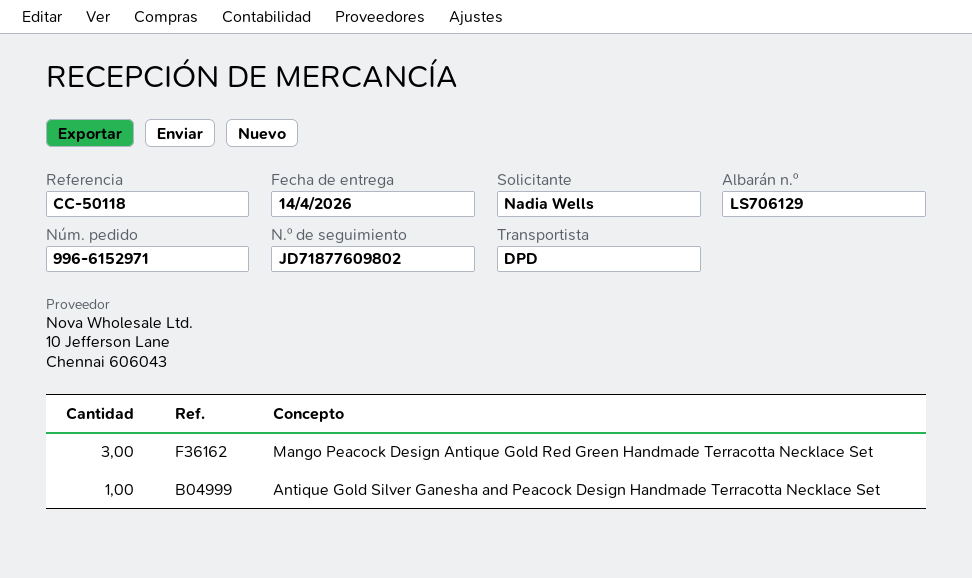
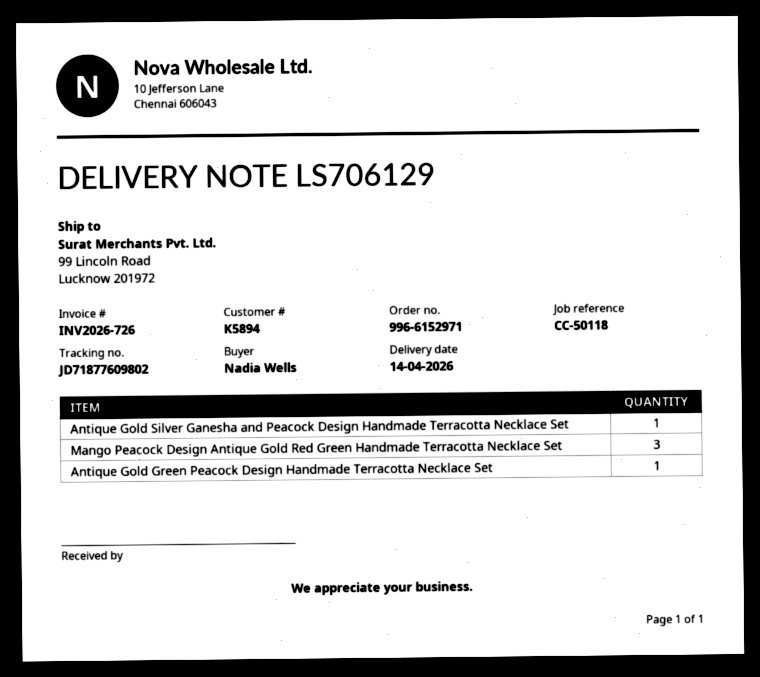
Antique Gold Green Peacock Design Handmade Terracotta Necklace Set: none -> 1

